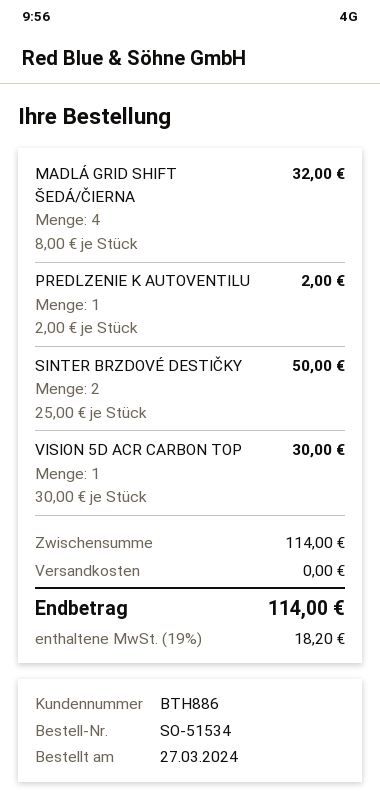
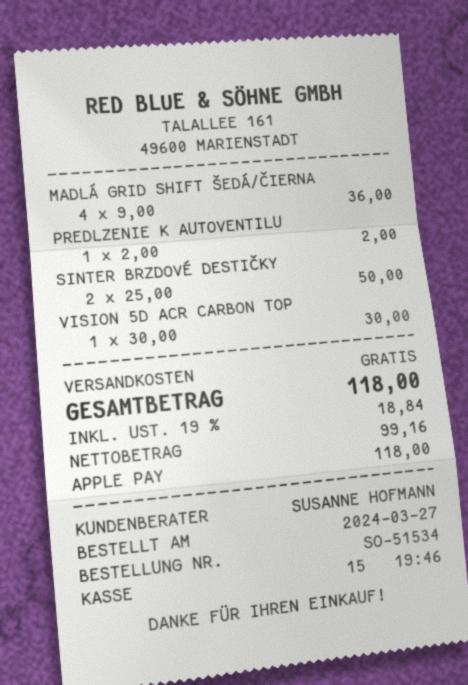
MADLÁ GRID SHIFT ŠEDÁ/ČIERNA: 4 x 8.00 = 32.00 -> 4 x 9.00 = 36.00
tax: 19% = 18.20 -> 19% = 18.84
total: 114.00 -> 118.00

